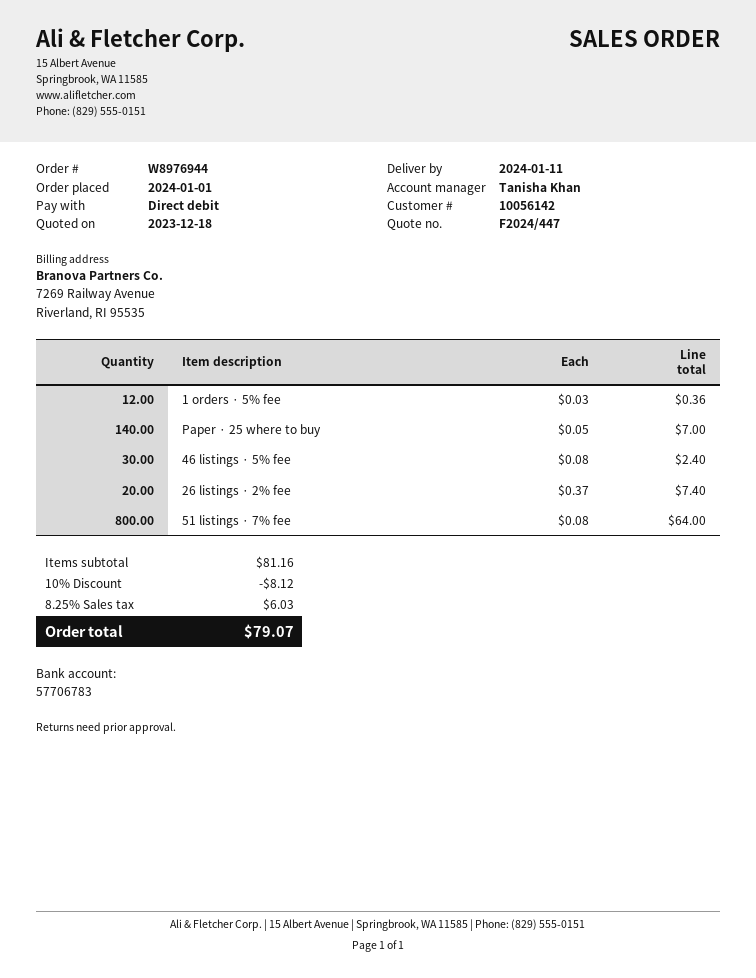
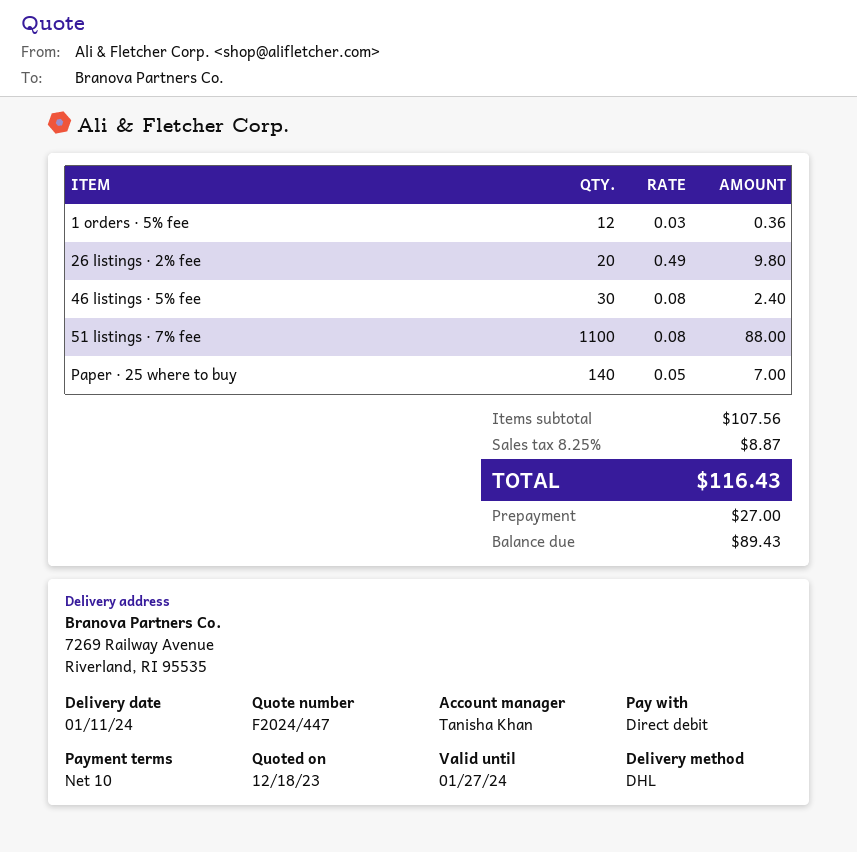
26 listings · 2% fee: 20 x 0.37 = 7.40 -> 20 x 0.49 = 9.80
51 listings · 7% fee: 800 x 0.08 = 64.00 -> 1100 x 0.08 = 88.00
subtotal: 81.16 -> 107.56
discount: 10% = 8.12 -> none
tax: 8.25% = 6.03 -> 8.25% = 8.87
total: 79.07 -> 116.43

